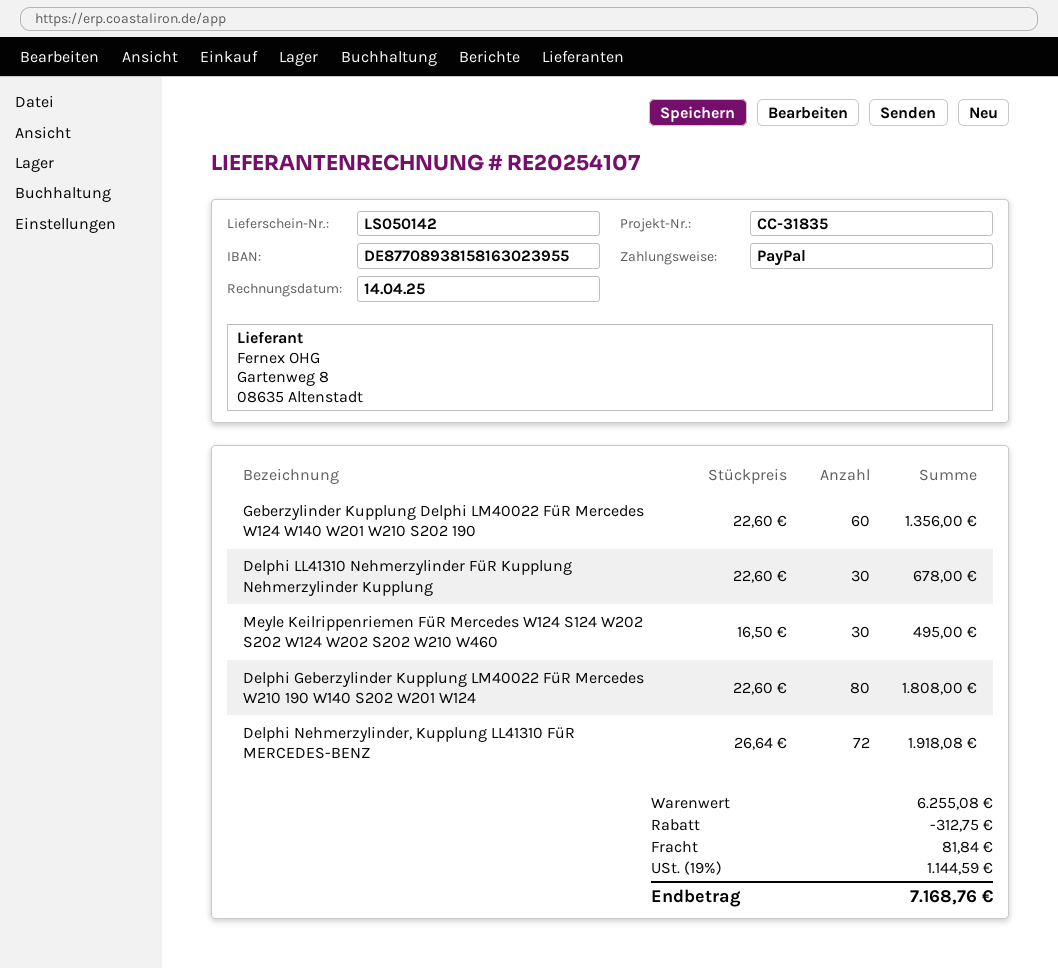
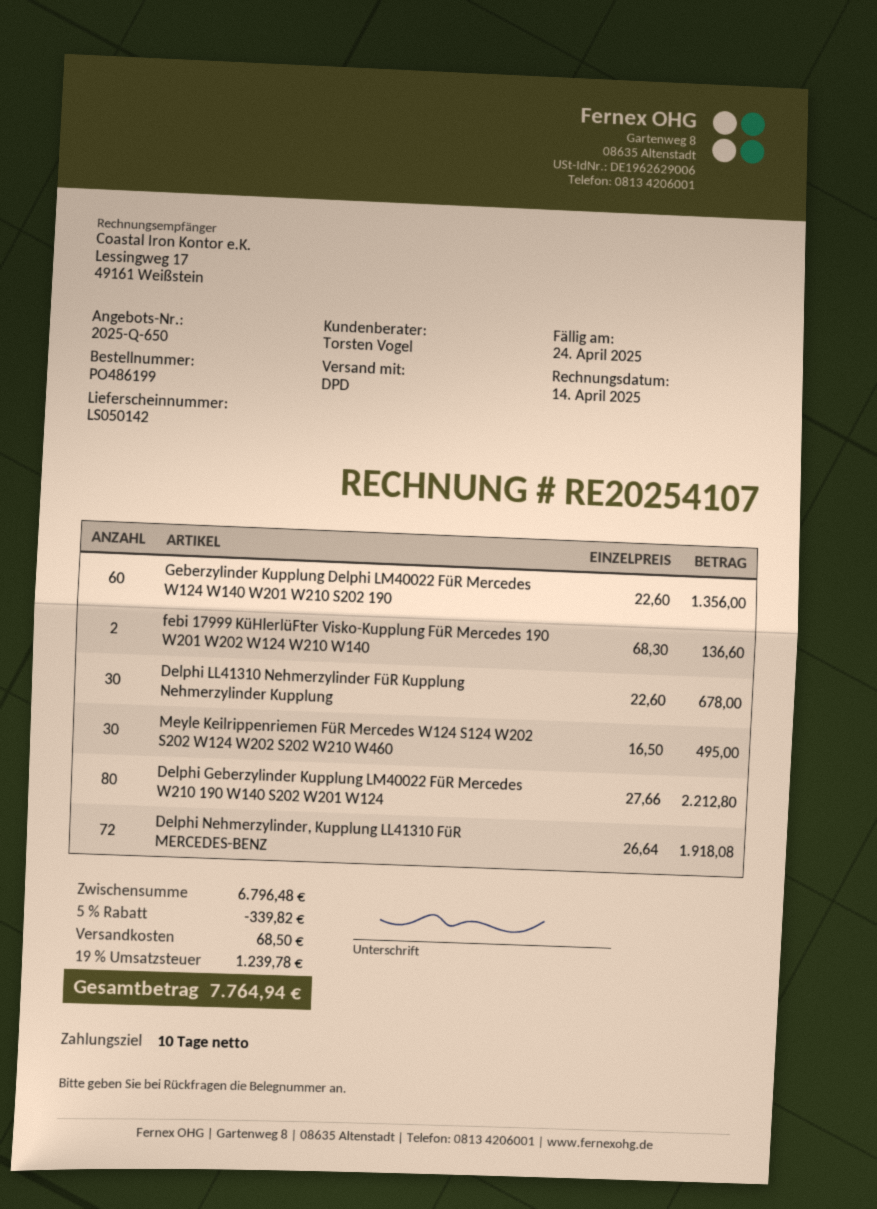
Delphi Geberzylinder Kupplung LM40022 FüR Mercedes W210 190 W140 S202 W201 W124: 80 x 22.60 = 1808.00 -> 80 x 27.66 = 2212.80
febi 17999 KüHlerlüFter Visko-Kupplung FüR Mercedes 190 W201 W202 W124 W210 W140: none -> 2 x 68.30 = 136.60
subtotal: 6255.08 -> 6796.48
discount: 312.75 -> 339.82
shipping: 81.84 -> 68.50
tax: 19% = 1144.59 -> 19% = 1239.78
total: 7168.76 -> 7764.94

